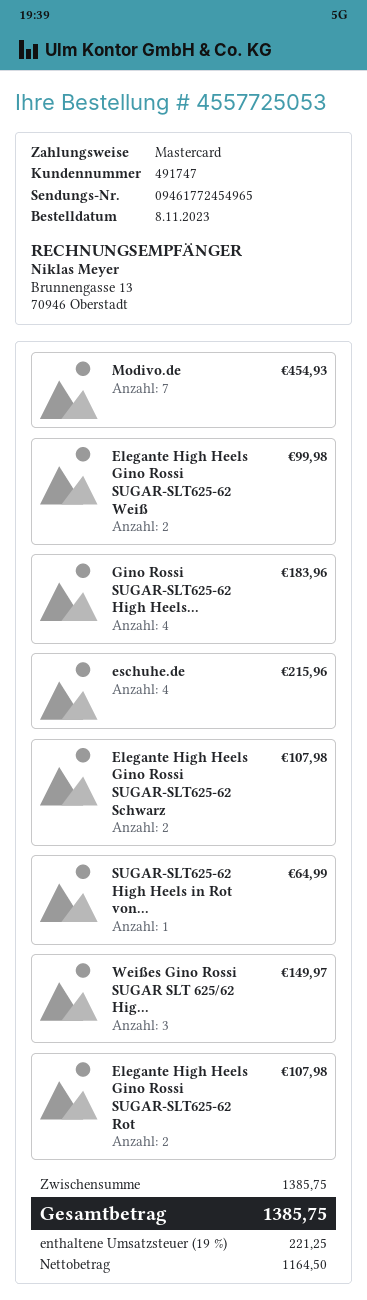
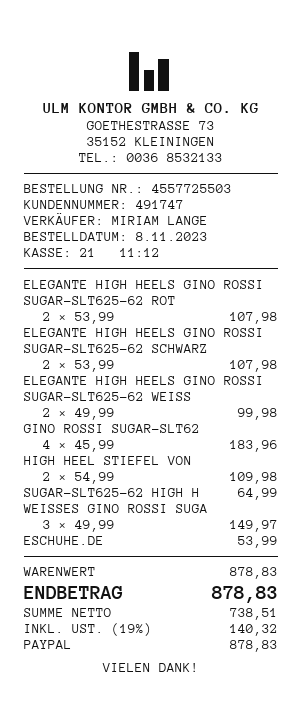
order number: 4557725053 -> 4557725503
payment method: Mastercard -> PayPal
Modivo.de: 7 for 454.93 -> none
eschuhe.de: 4 for 215.96 -> 1 for 53.99
HIGH HEEL STIEFEL VON: none -> 2 for 109.98
subtotal: 1385.75 -> 878.83
net: 1164.50 -> 738.51
tax: 19% = 221.25 -> 19% = 140.32
total: 1385.75 -> 878.83

